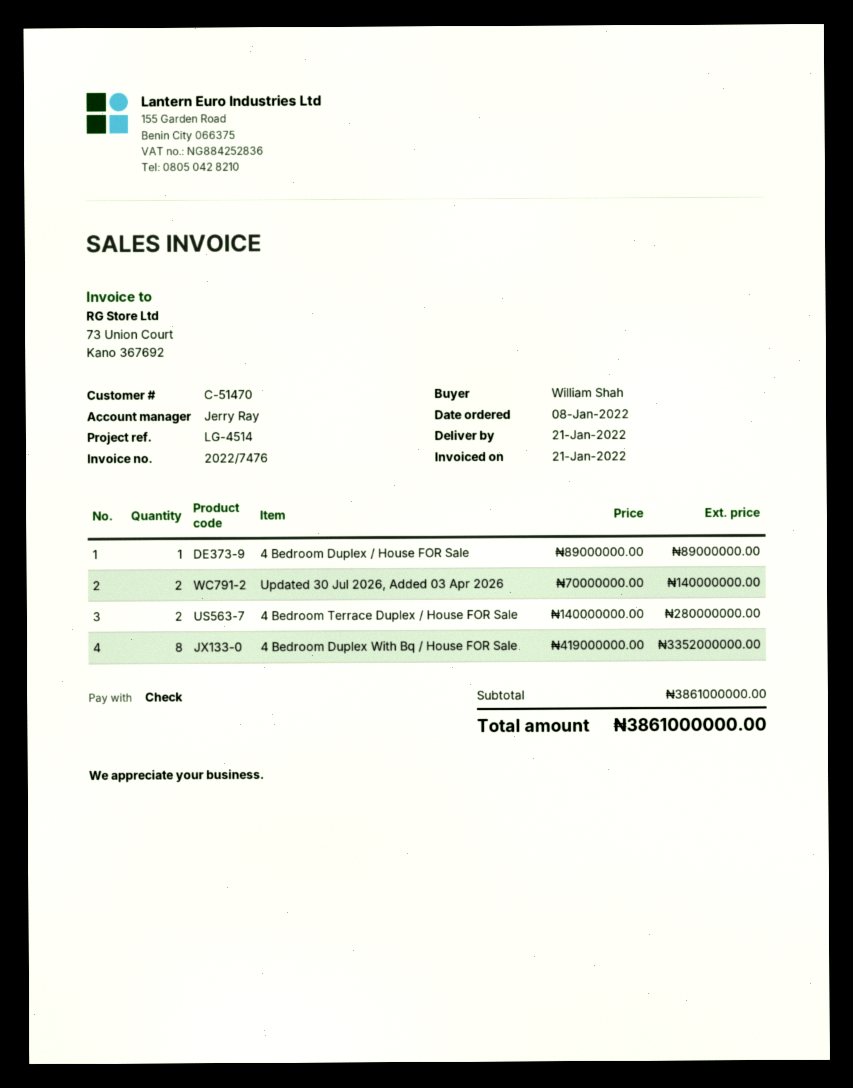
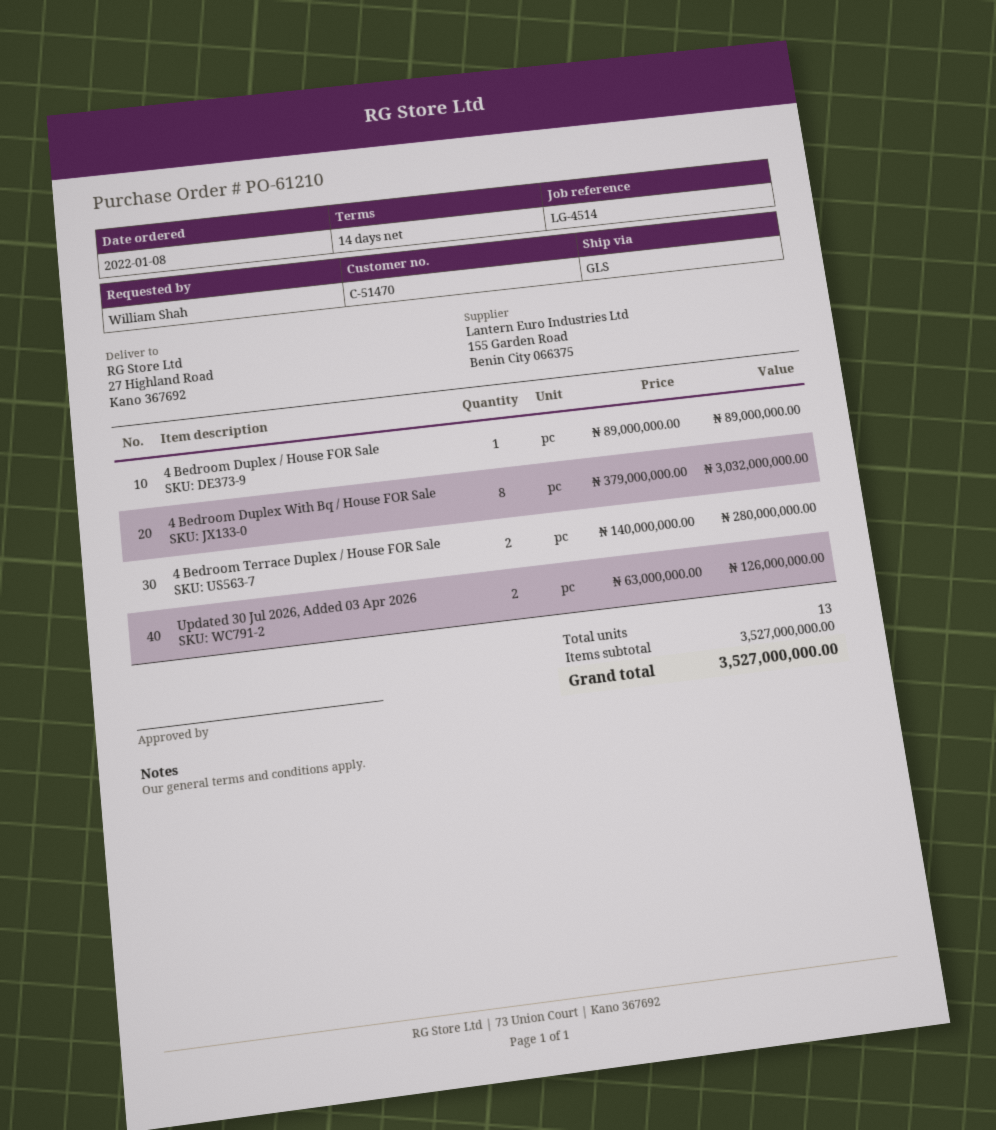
Updated 30 Jul 2026, Added 03 Apr 2026: 2 x 70000000.00 = 140000000.00 -> 2 x 63000000.00 = 126000000.00
4 Bedroom Duplex With Bq / House FOR Sale: 8 x 419000000.00 = 3352000000.00 -> 8 x 379000000.00 = 3032000000.00
subtotal: 3861000000.00 -> 3527000000.00
total: 3861000000.00 -> 3527000000.00

